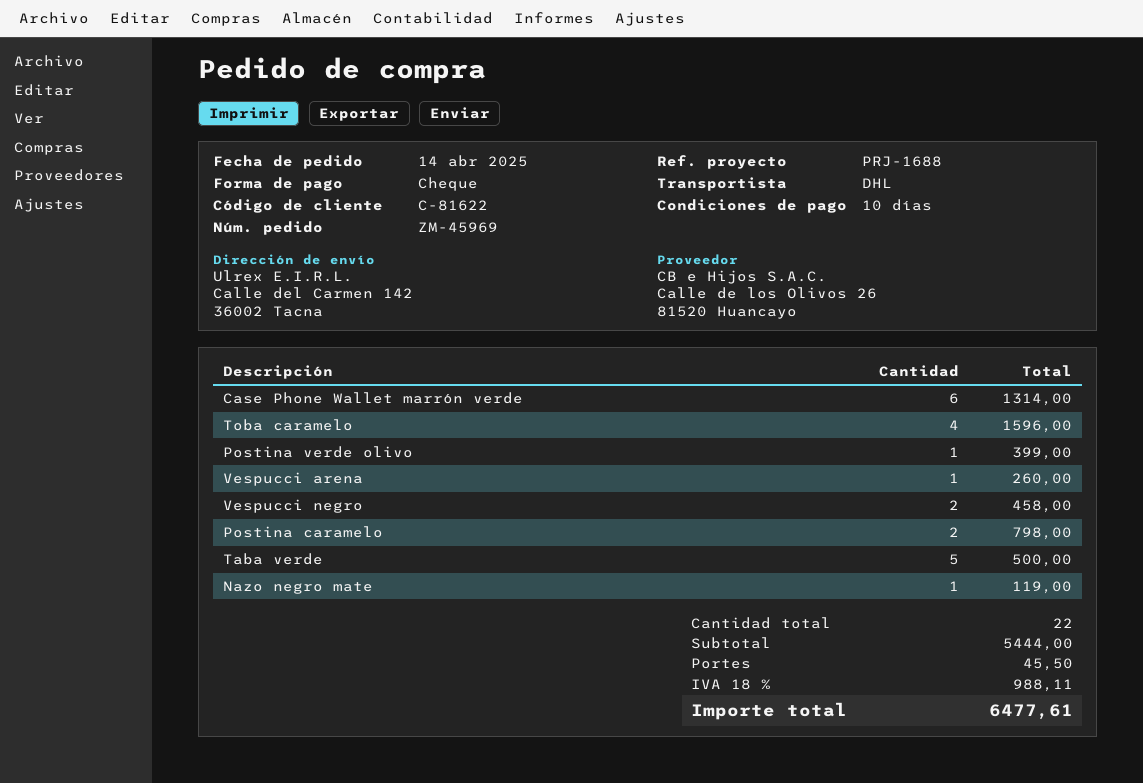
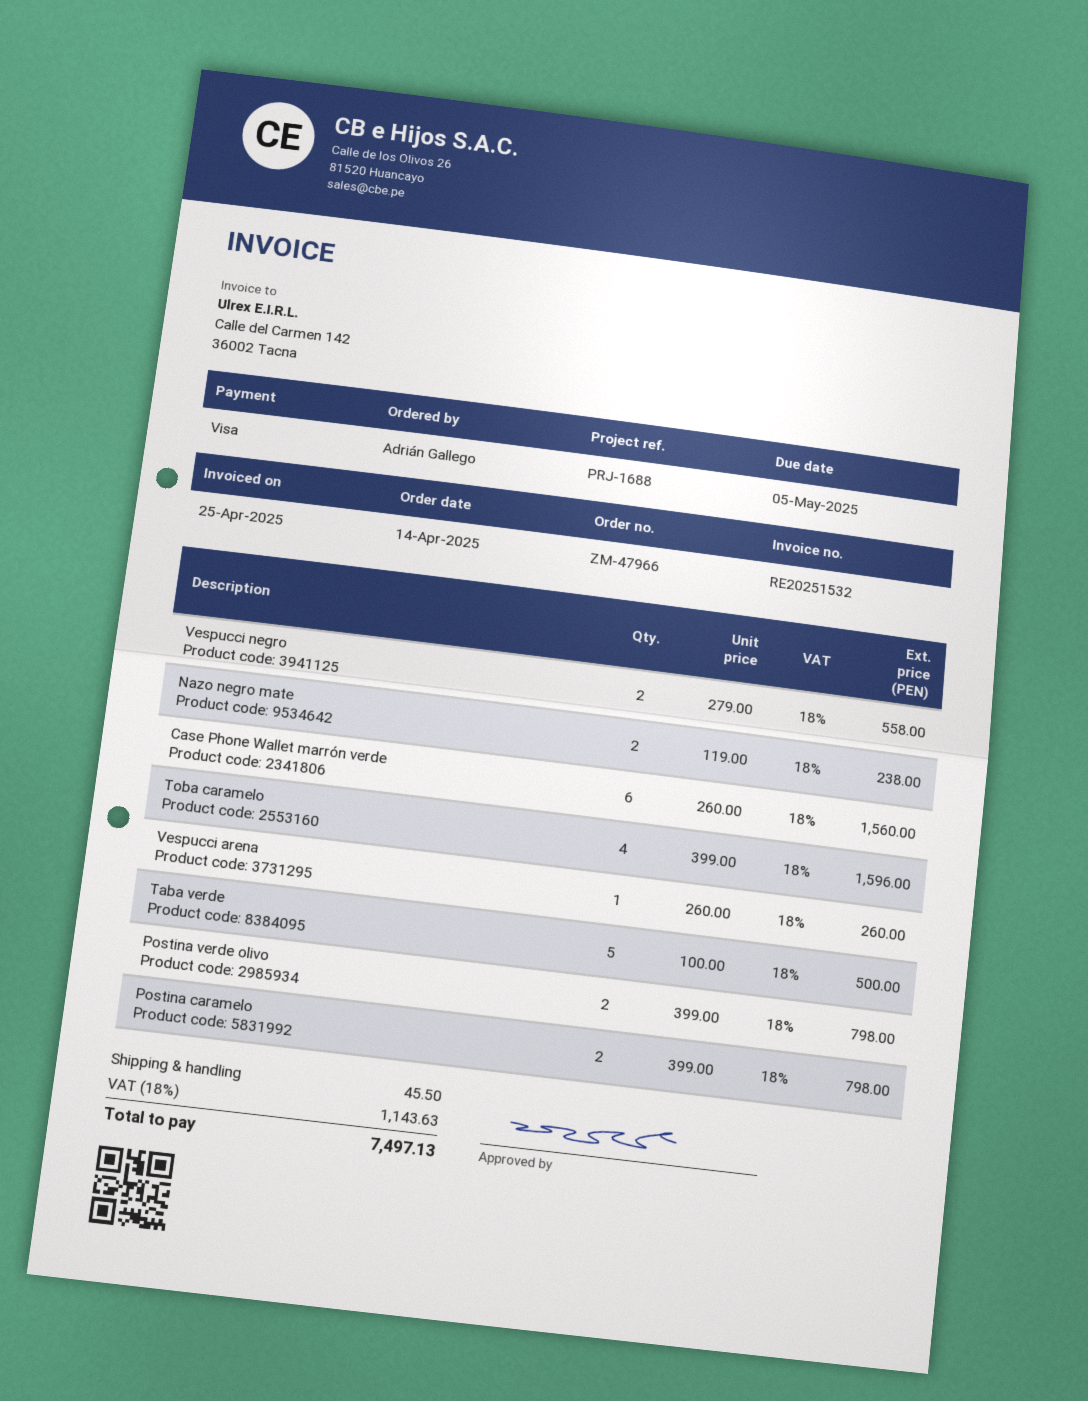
order number: ZM-45969 -> ZM-47966
payment method: cheque -> Visa
Case Phone Wallet marrón verde: 6 for 1314.00 -> 6 for 1560.00
Postina verde olivo: 1 for 399.00 -> 2 for 798.00
Vespucci negro: 2 for 458.00 -> 2 for 558.00
Nazo negro mate: 1 for 119.00 -> 2 for 238.00
tax: 18% = 988.11 -> 18% = 1143.63
total: 6477.61 -> 7497.13

